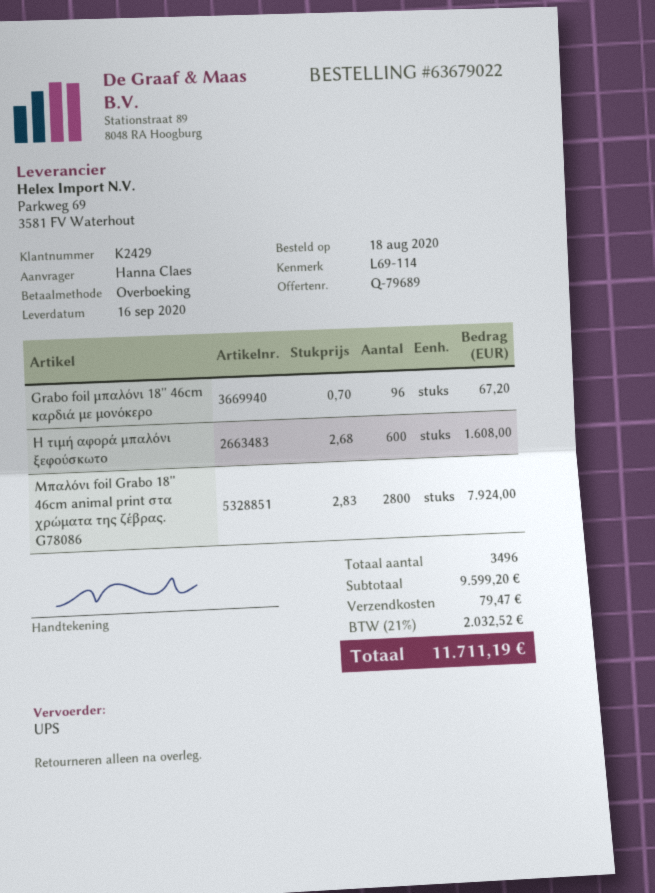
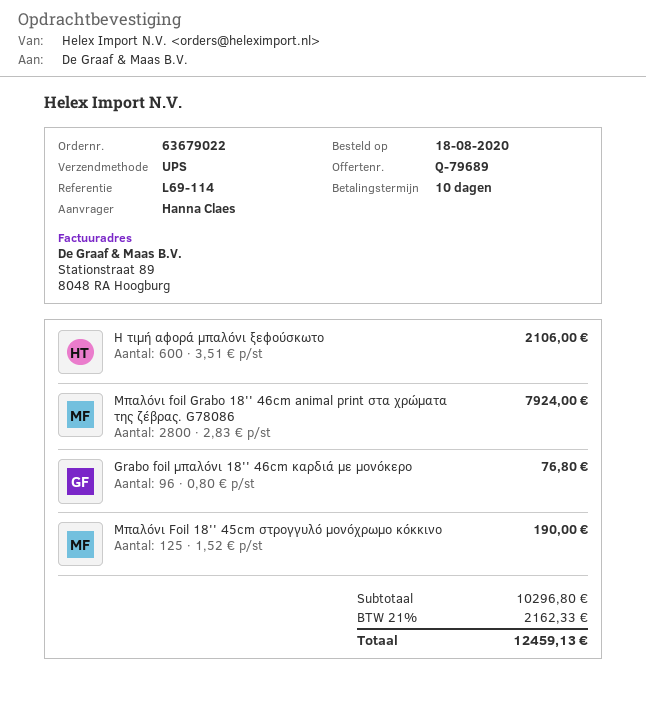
Grabo foil μπαλόνι 18'' 46cm καρδιά με μονόκερο: 96 x 0.70 = 67.20 -> 96 x 0.80 = 76.80
Η τιμή αφορά μπαλόνι ξεφούσκωτο: 600 x 2.68 = 1608.00 -> 600 x 3.51 = 2106.00
Μπαλόνι Foil 18'' 45cm στρογγυλό μονόχρωμο κόκκινο: none -> 125 x 1.52 = 190.00
subtotal: 9599.20 -> 10296.80
shipping: 79.47 -> none
tax: 21% = 2032.52 -> 21% = 2162.33
total: 11711.19 -> 12459.13

